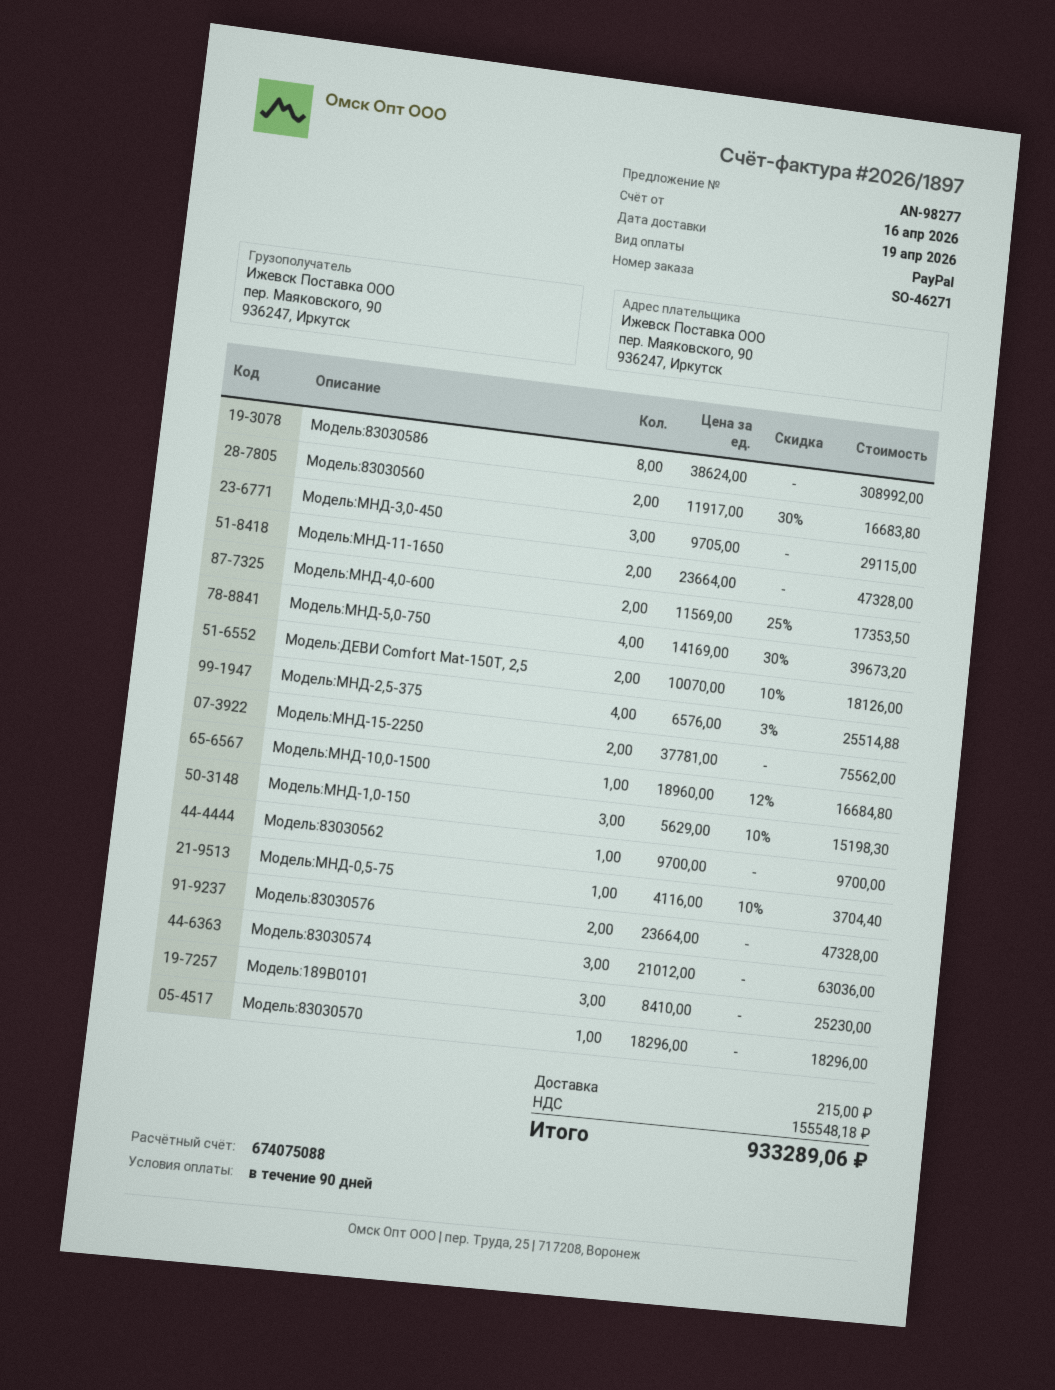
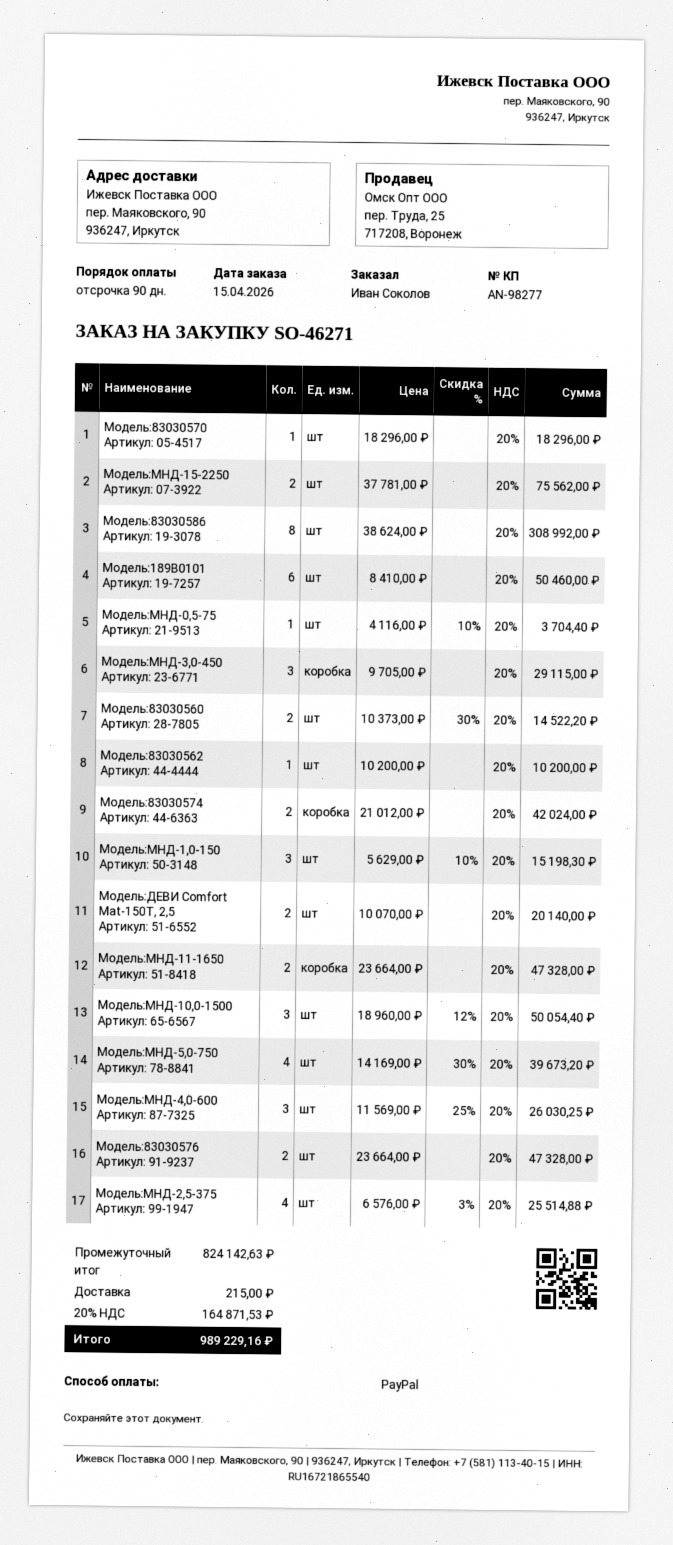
Модель:83030560: 2 x 11917.00 - 30% = 16683.80 -> 2 x 10373.00 - 30% = 14522.20
Модель:МНД-4,0-600: 2 x 11569.00 - 25% = 17353.50 -> 3 x 11569.00 - 25% = 26030.25
Модель:ДЕВИ Comfort Mat-150T, 2,5: 2 x 10070.00 - 10% = 18126.00 -> 2 x 10070.00 = 20140.00
Модель:МНД-10,0-1500: 1 x 18960.00 - 12% = 16684.80 -> 3 x 18960.00 - 12% = 50054.40
Модель:83030562: 1 x 9700.00 = 9700.00 -> 1 x 10200.00 = 10200.00
Модель:83030574: 3 x 21012.00 = 63036.00 -> 2 x 21012.00 = 42024.00
Модель:189B0101: 3 x 8410.00 = 25230.00 -> 6 x 8410.00 = 50460.00
tax: 155548.18 -> 164871.53
total: 933289.06 -> 989229.16

